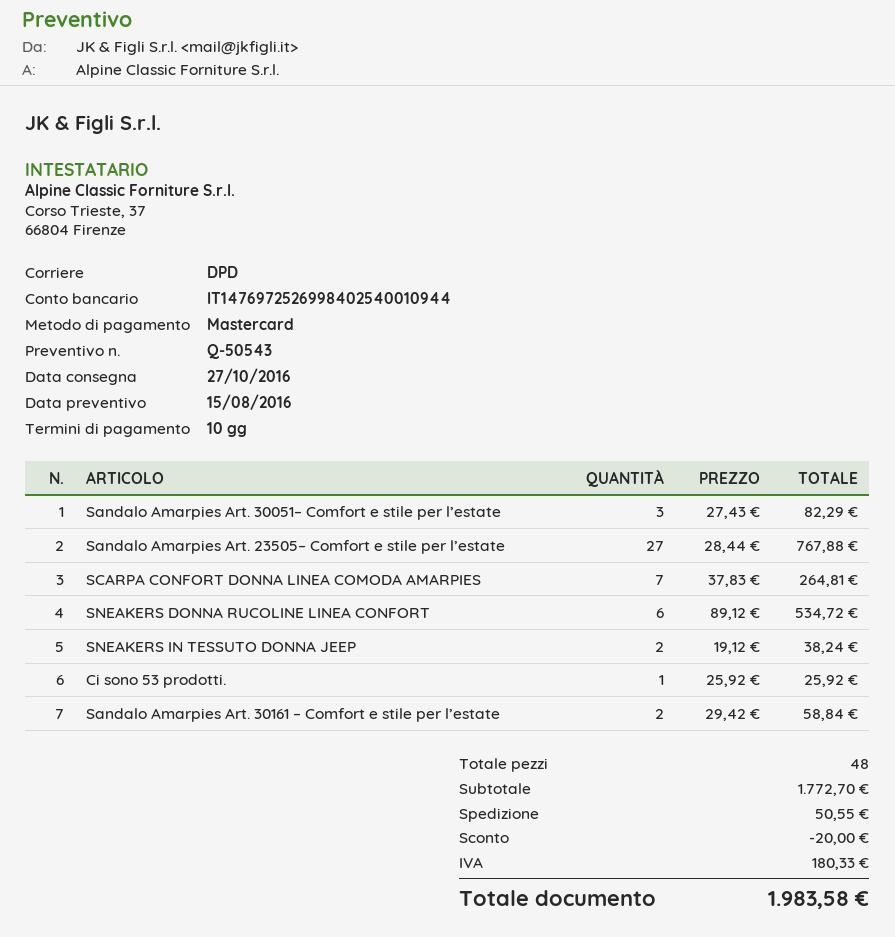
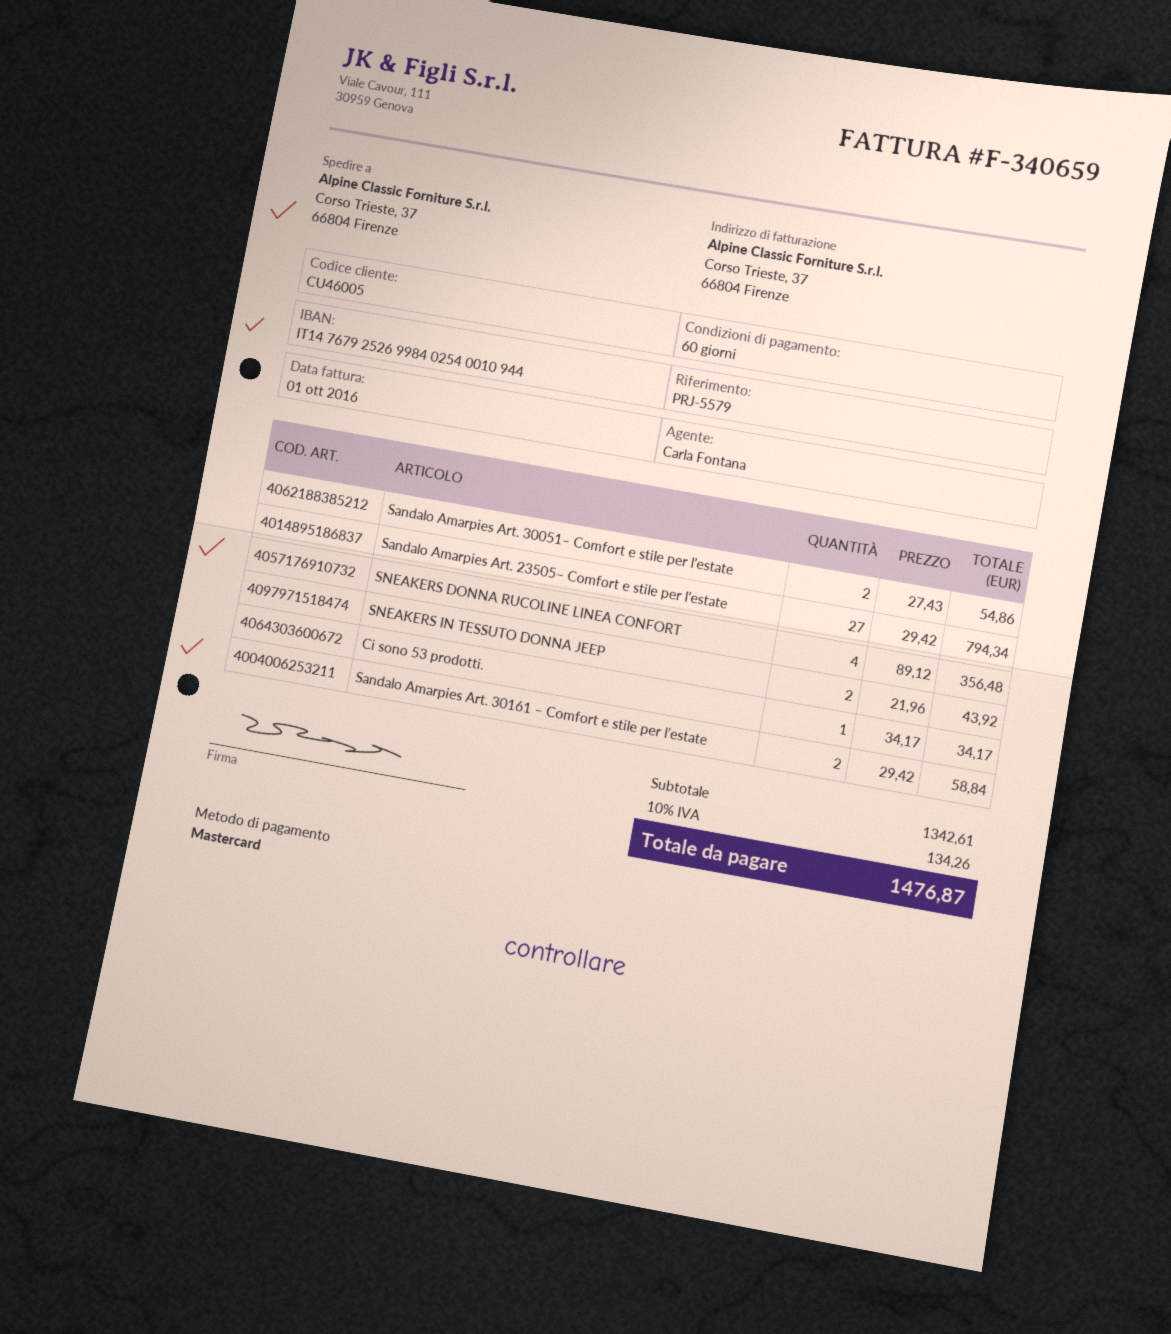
payment terms: 10 days -> 60 days
bank account: IT1476972526998402540010944 -> IT1476792526998402540010944
Sandalo Amarpies Art. 30051– Comfort e stile per l’estate: 3 x 27.43 = 82.29 -> 2 x 27.43 = 54.86
Sandalo Amarpies Art. 23505– Comfort e stile per l’estate: 27 x 28.44 = 767.88 -> 27 x 29.42 = 794.34
SCARPA CONFORT DONNA LINEA COMODA AMARPIES: 7 x 37.83 = 264.81 -> none
SNEAKERS DONNA RUCOLINE LINEA CONFORT: 6 x 89.12 = 534.72 -> 4 x 89.12 = 356.48
SNEAKERS IN TESSUTO DONNA JEEP: 2 x 19.12 = 38.24 -> 2 x 21.96 = 43.92
Ci sono 53 prodotti.: 1 x 25.92 = 25.92 -> 1 x 34.17 = 34.17
subtotal: 1772.70 -> 1342.61
discount: 20.00 -> none
shipping: 50.55 -> none
tax: 180.33 -> 134.26
total: 1983.58 -> 1476.87

